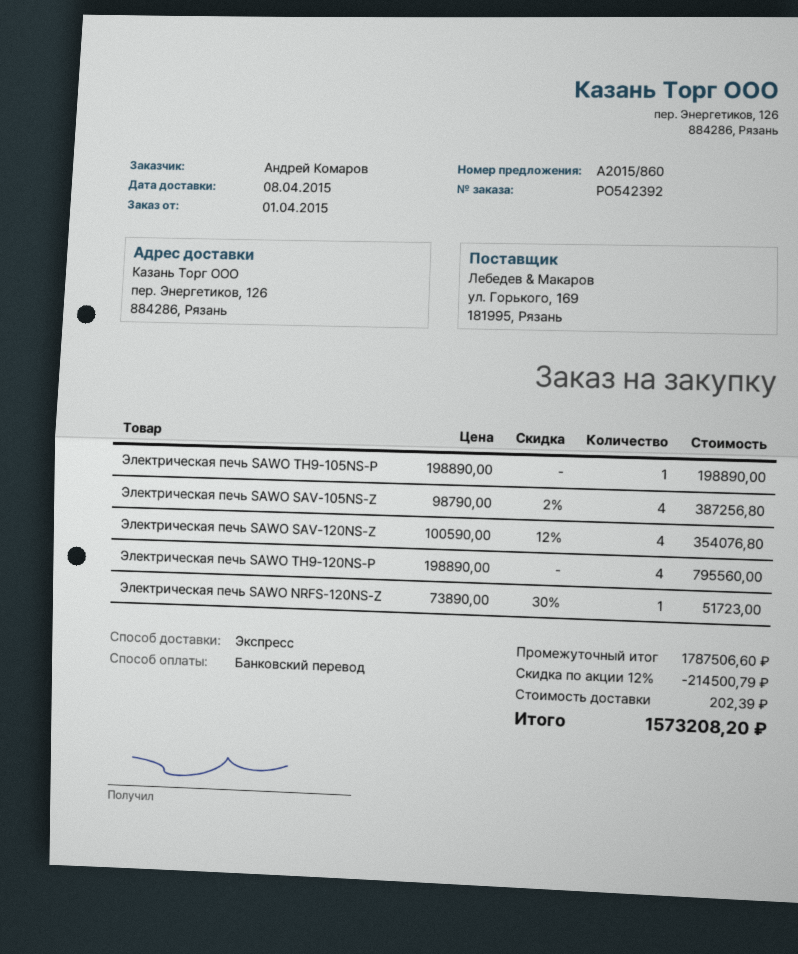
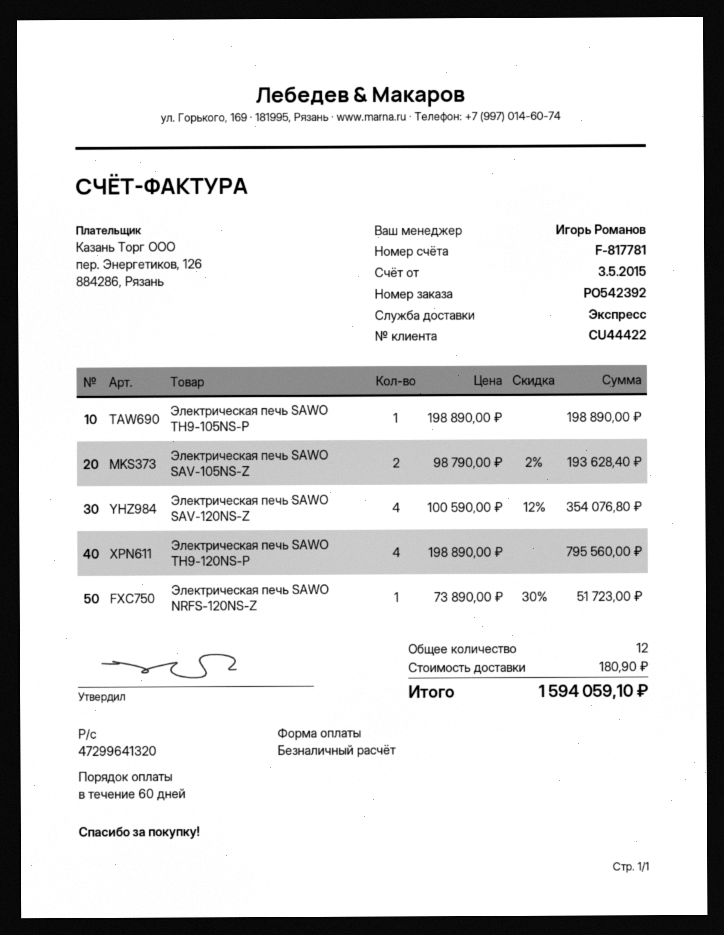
Электрическая печь SAWO SAV-105NS-Z: 4 x 98790.00 - 2% = 387256.80 -> 2 x 98790.00 - 2% = 193628.40
discount: 12% = 214500.79 -> none
shipping: 202.39 -> 180.90
total: 1573208.20 -> 1594059.10

